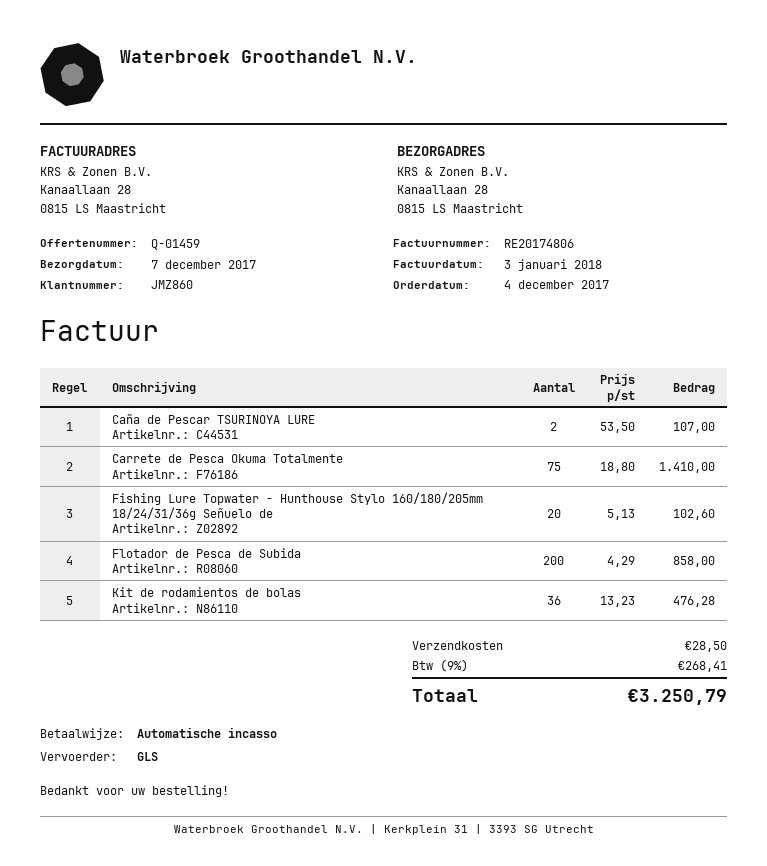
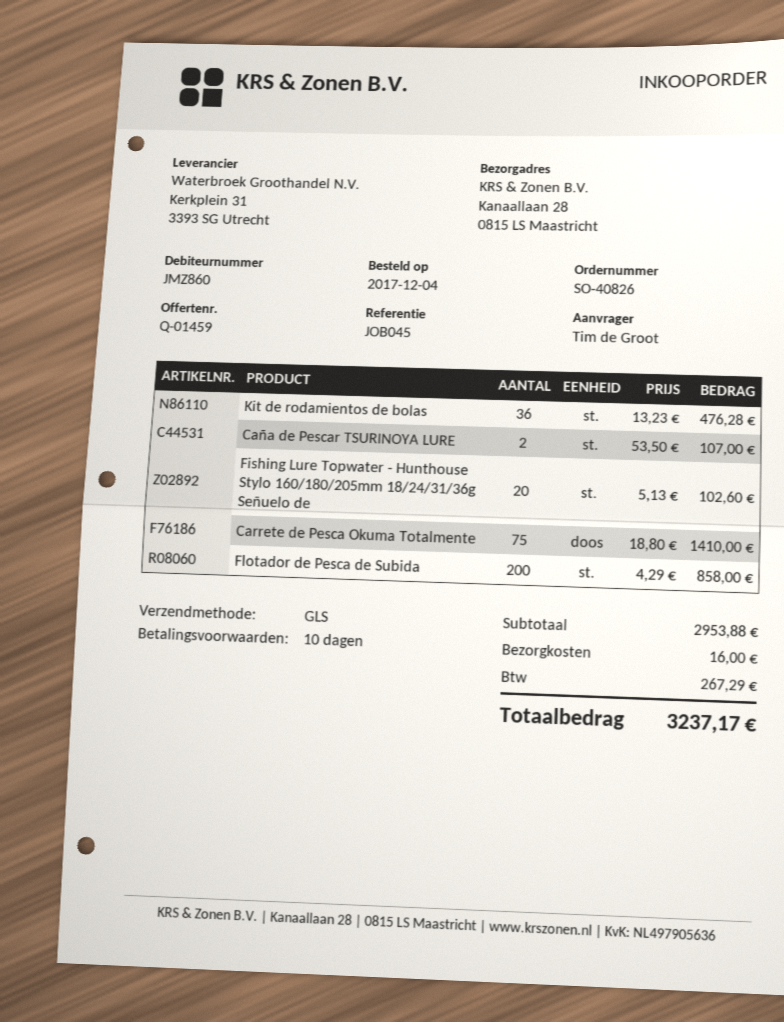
shipping: 28.50 -> 16.00
tax: 268.41 -> 267.29
total: 3250.79 -> 3237.17

